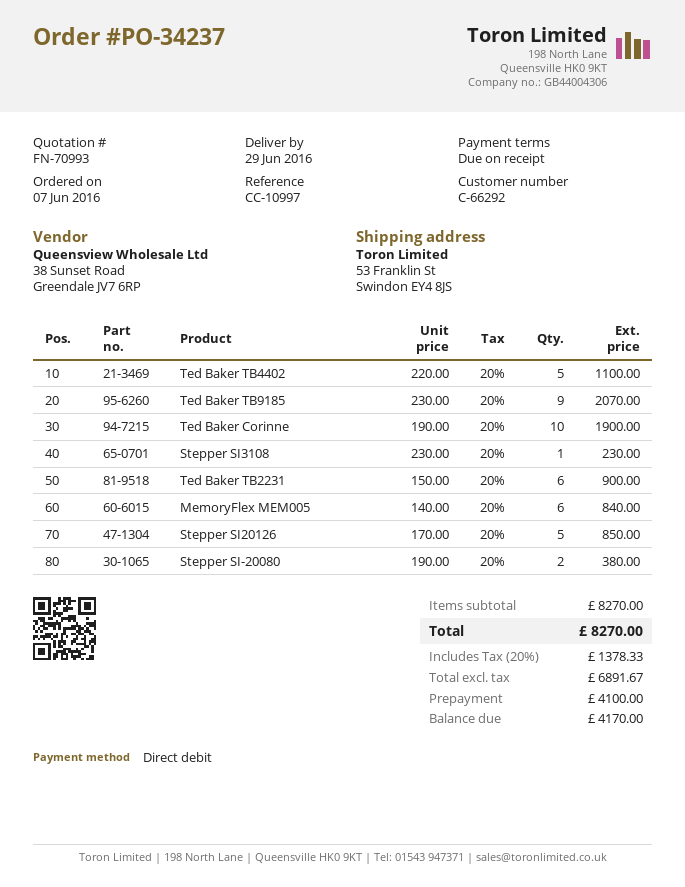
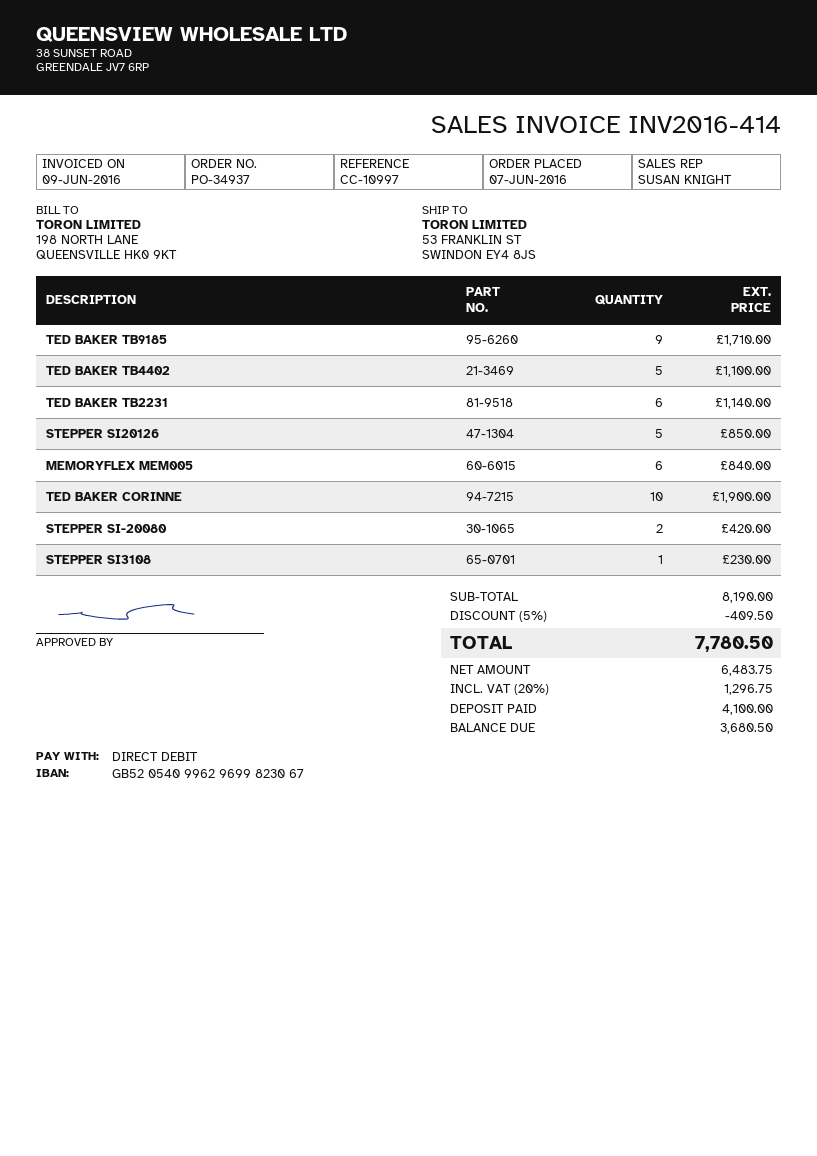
order number: PO-34237 -> PO-34937
Ted Baker TB9185: 9 for 2070.00 -> 9 for 1710.00
Ted Baker TB2231: 6 for 900.00 -> 6 for 1140.00
Stepper SI-20080: 2 for 380.00 -> 2 for 420.00
subtotal: 8270.00 -> 8190.00
discount: none -> 5% = 409.50
net: 6891.67 -> 6483.75
tax: 20% = 1378.33 -> 20% = 1296.75
total: 8270.00 -> 7780.50
balance: 4170.00 -> 3680.50

